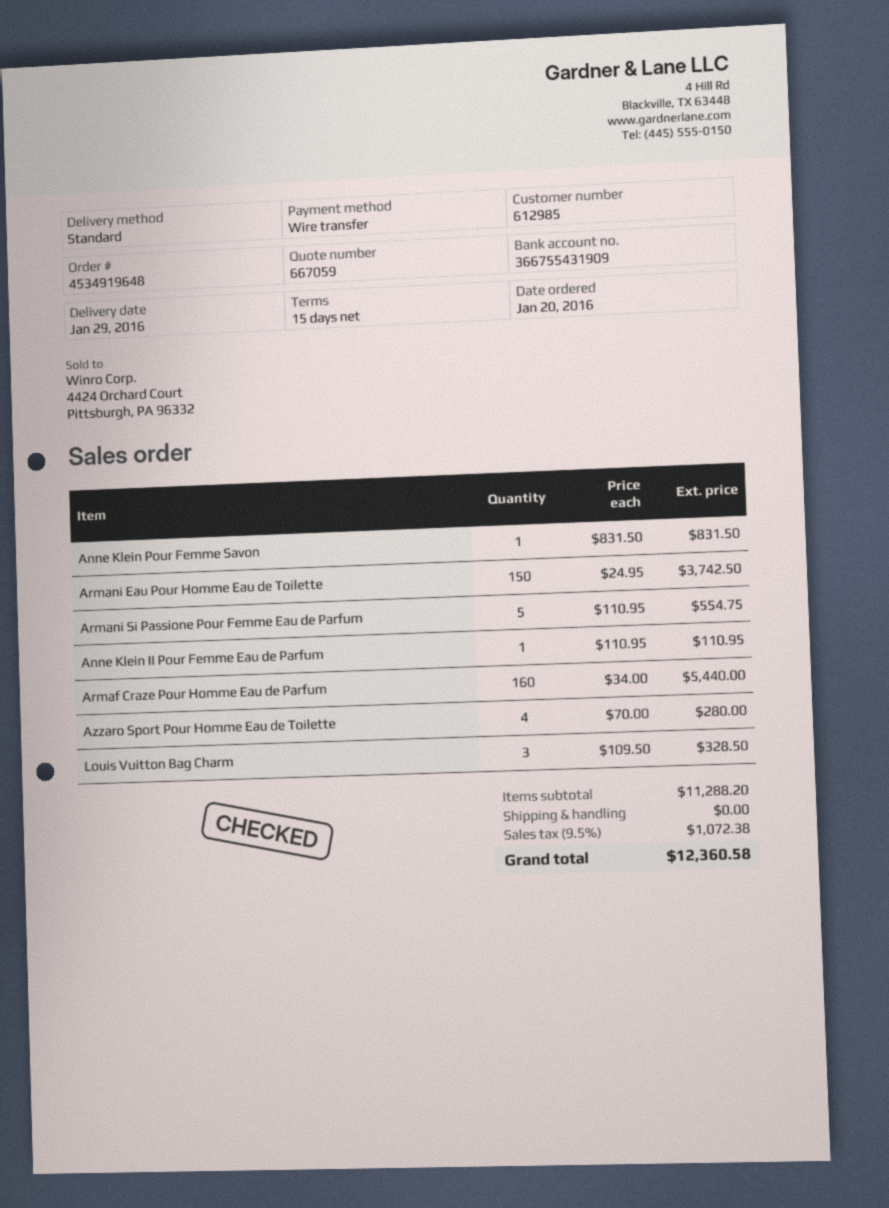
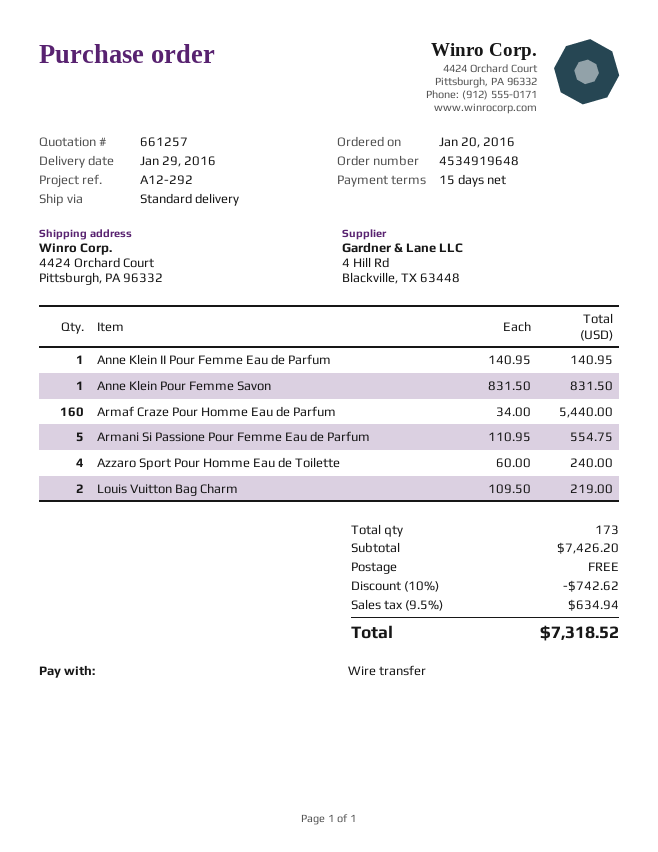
quote number: 667059 -> 661257
Armani Eau Pour Homme Eau de Toilette: 150 x 24.95 = 3742.50 -> none
Anne Klein II Pour Femme Eau de Parfum: 1 x 110.95 = 110.95 -> 1 x 140.95 = 140.95
Azzaro Sport Pour Homme Eau de Toilette: 4 x 70.00 = 280.00 -> 4 x 60.00 = 240.00
Louis Vuitton Bag Charm: 3 x 109.50 = 328.50 -> 2 x 109.50 = 219.00
subtotal: 11288.20 -> 7426.20
discount: none -> 10% = 742.62
tax: 9.5% = 1072.38 -> 9.5% = 634.94
total: 12360.58 -> 7318.52

